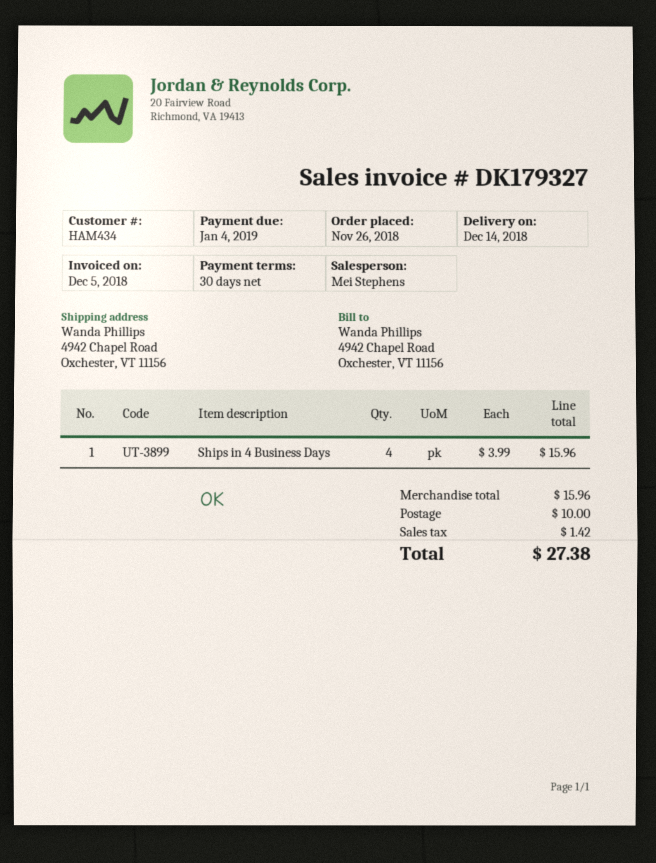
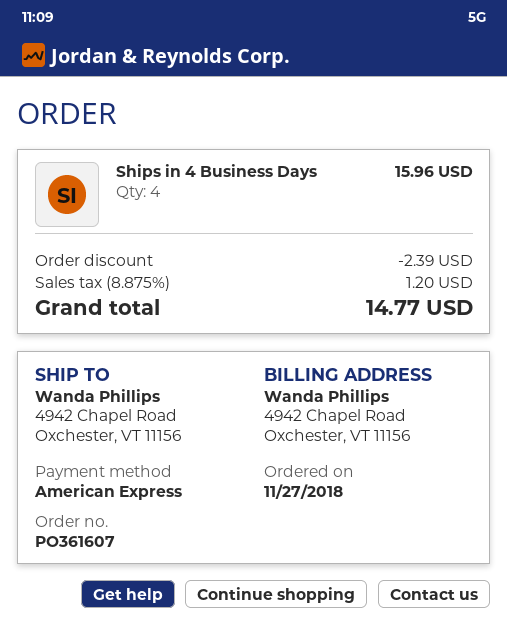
order date: 2018-11-26 -> 2018-11-27
discount: none -> 2.39
shipping: 10.00 -> none
tax: 1.42 -> 1.20
total: 27.38 -> 14.77

